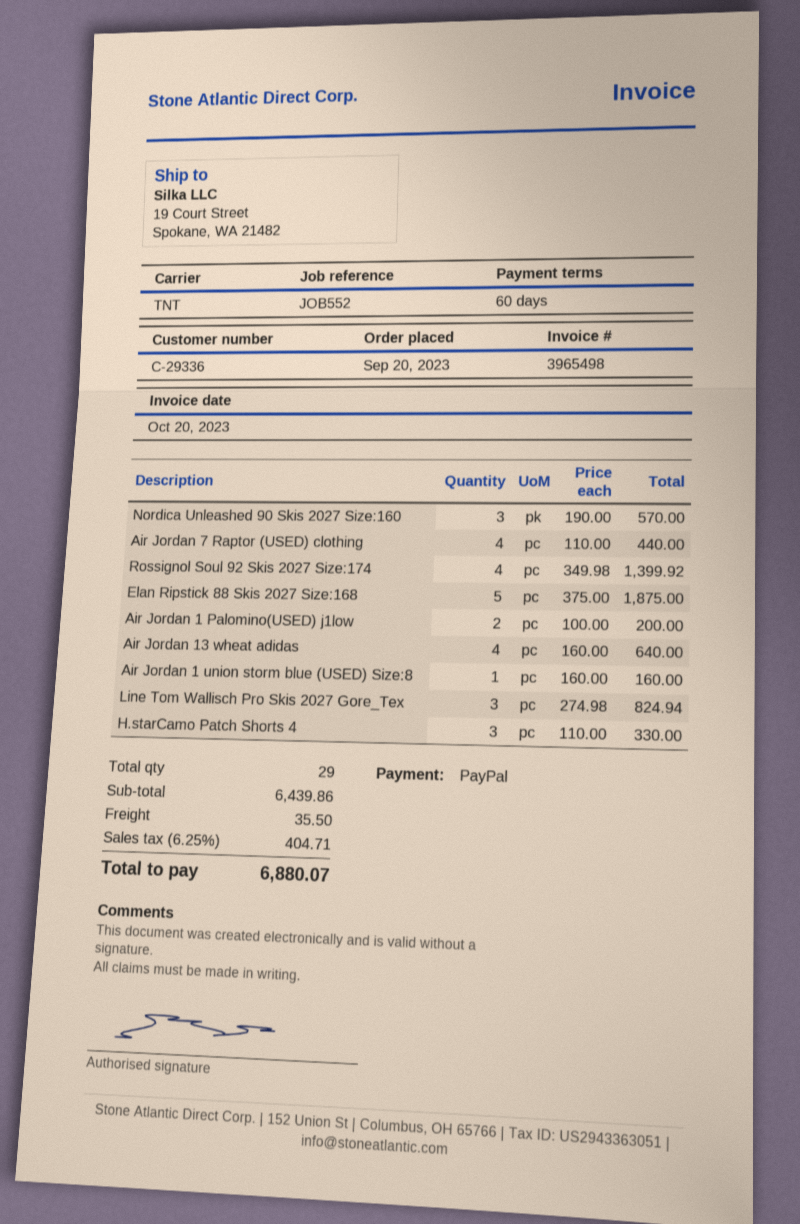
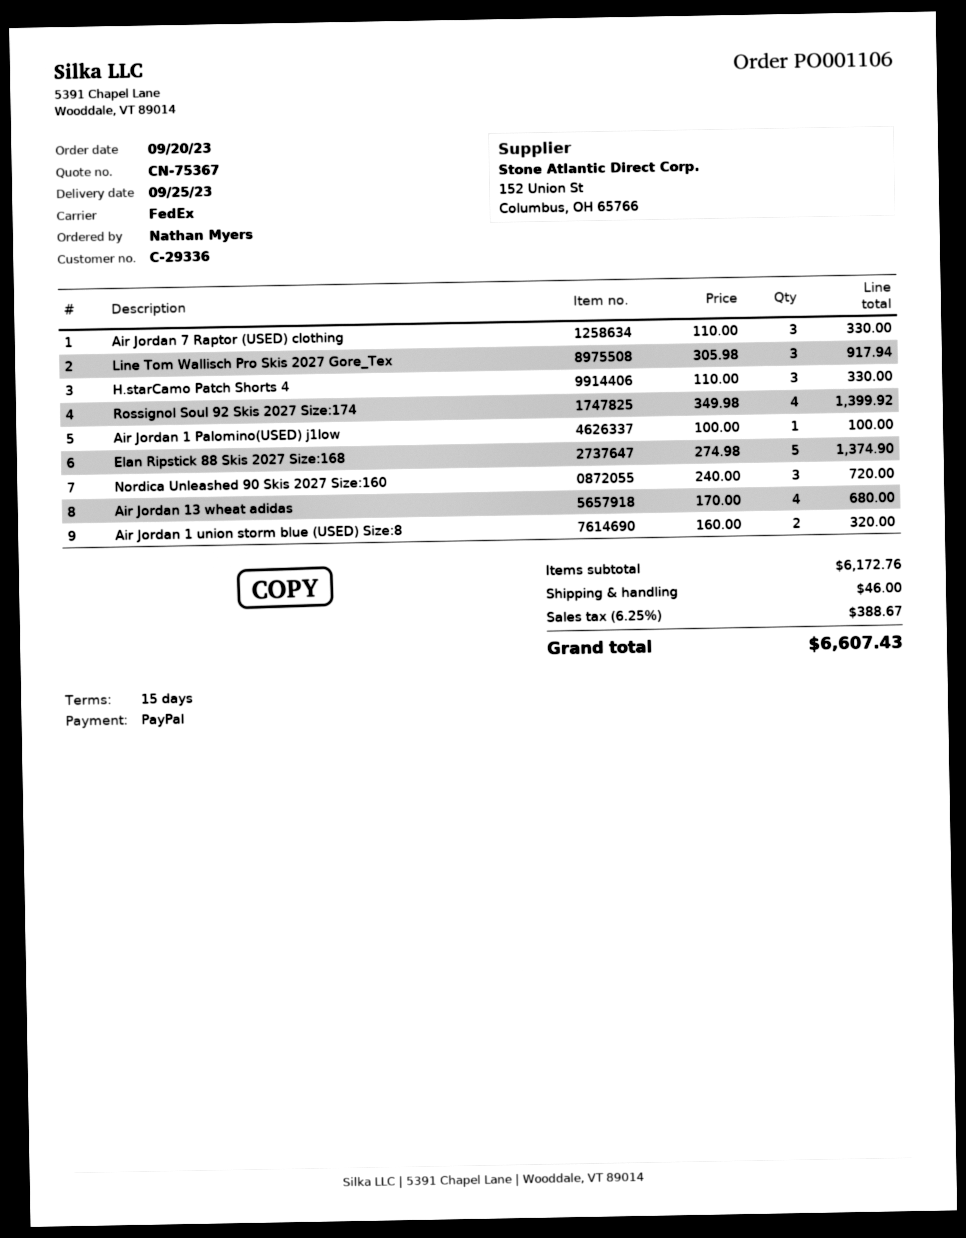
payment terms: 60 days -> 15 days
shipping method: TNT -> FedEx
Nordica Unleashed 90 Skis 2027 Size:160: 3 x 190.00 = 570.00 -> 3 x 240.00 = 720.00
Air Jordan 7 Raptor (USED) clothing: 4 x 110.00 = 440.00 -> 3 x 110.00 = 330.00
Elan Ripstick 88 Skis 2027 Size:168: 5 x 375.00 = 1875.00 -> 5 x 274.98 = 1374.90
Air Jordan 1 Palomino(USED) j1low: 2 x 100.00 = 200.00 -> 1 x 100.00 = 100.00
Air Jordan 13 wheat adidas: 4 x 160.00 = 640.00 -> 4 x 170.00 = 680.00
Air Jordan 1 union storm blue (USED) Size:8: 1 x 160.00 = 160.00 -> 2 x 160.00 = 320.00
Line Tom Wallisch Pro Skis 2027 Gore_Tex: 3 x 274.98 = 824.94 -> 3 x 305.98 = 917.94
subtotal: 6439.86 -> 6172.76
shipping: 35.50 -> 46.00
tax: 6.25% = 404.71 -> 6.25% = 388.67
total: 6880.07 -> 6607.43

